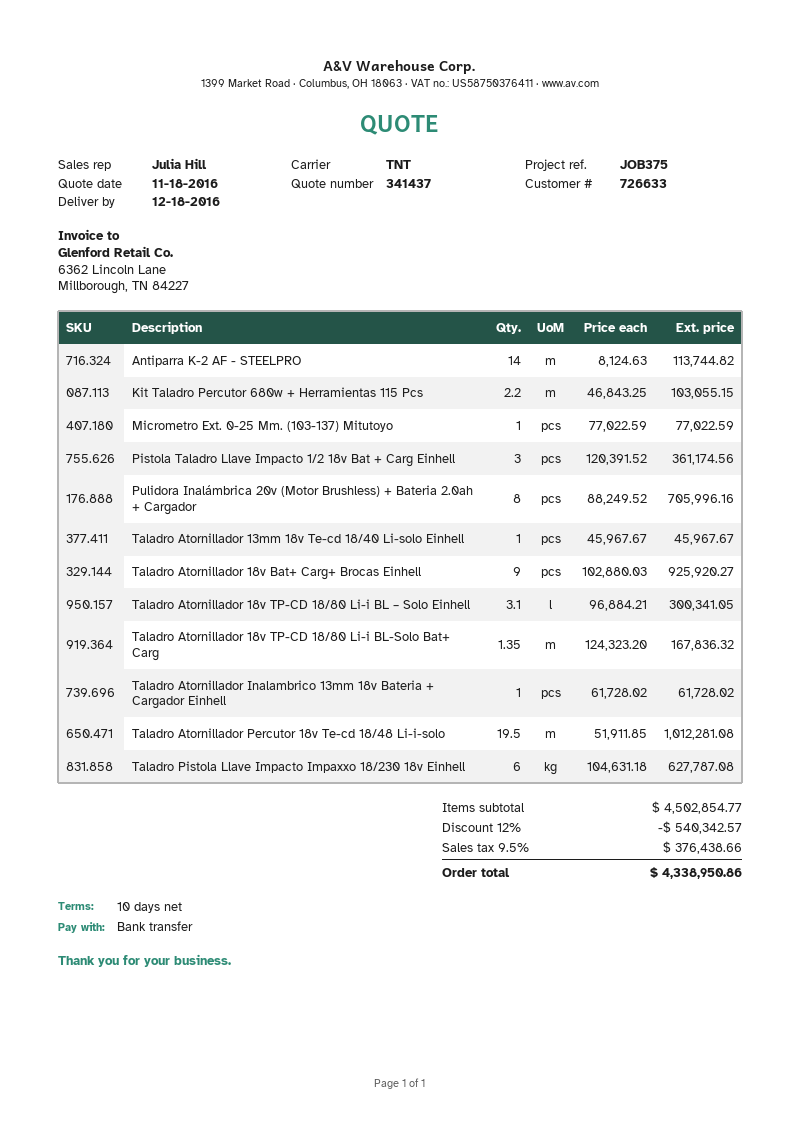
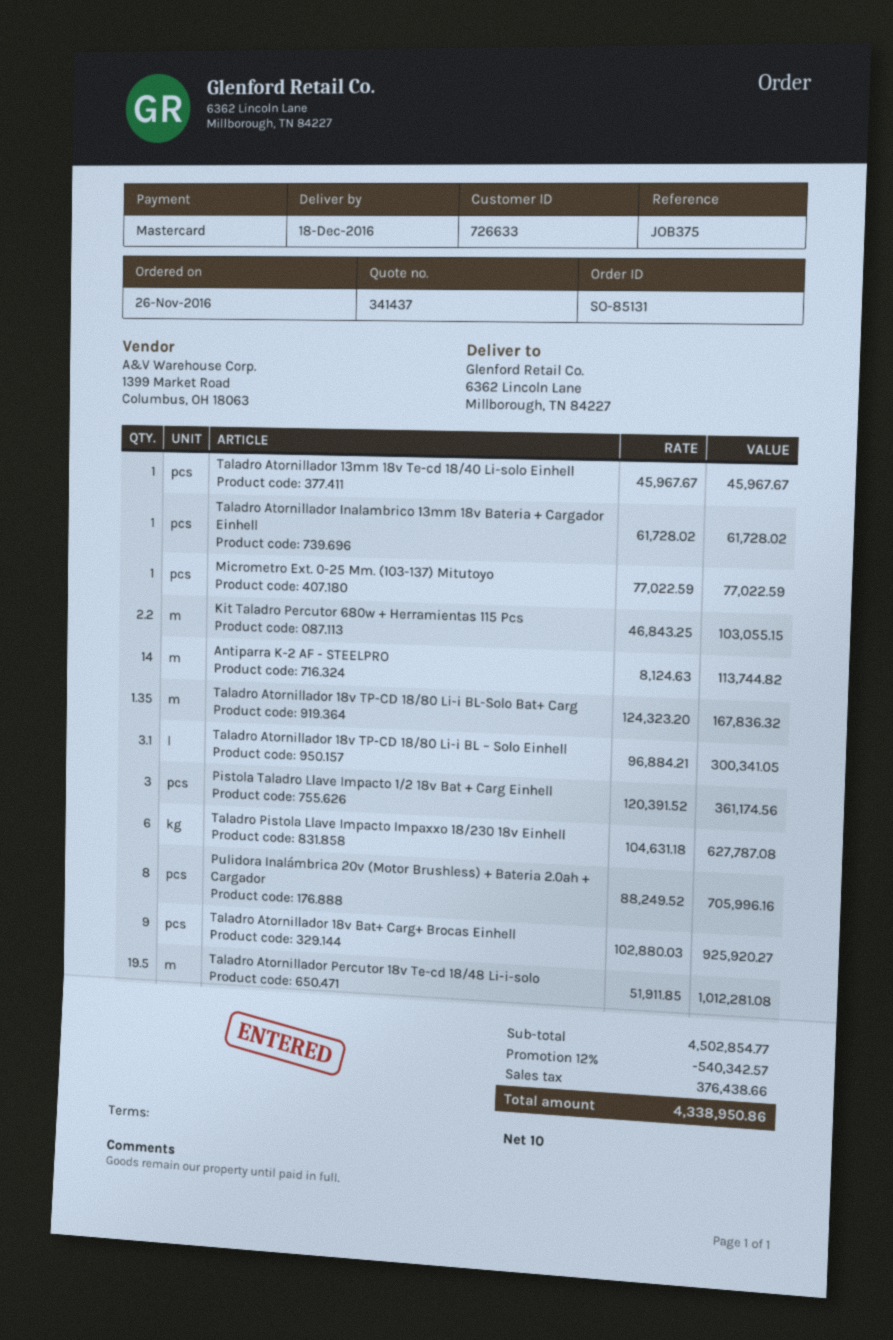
payment method: bank transfer -> Mastercard

